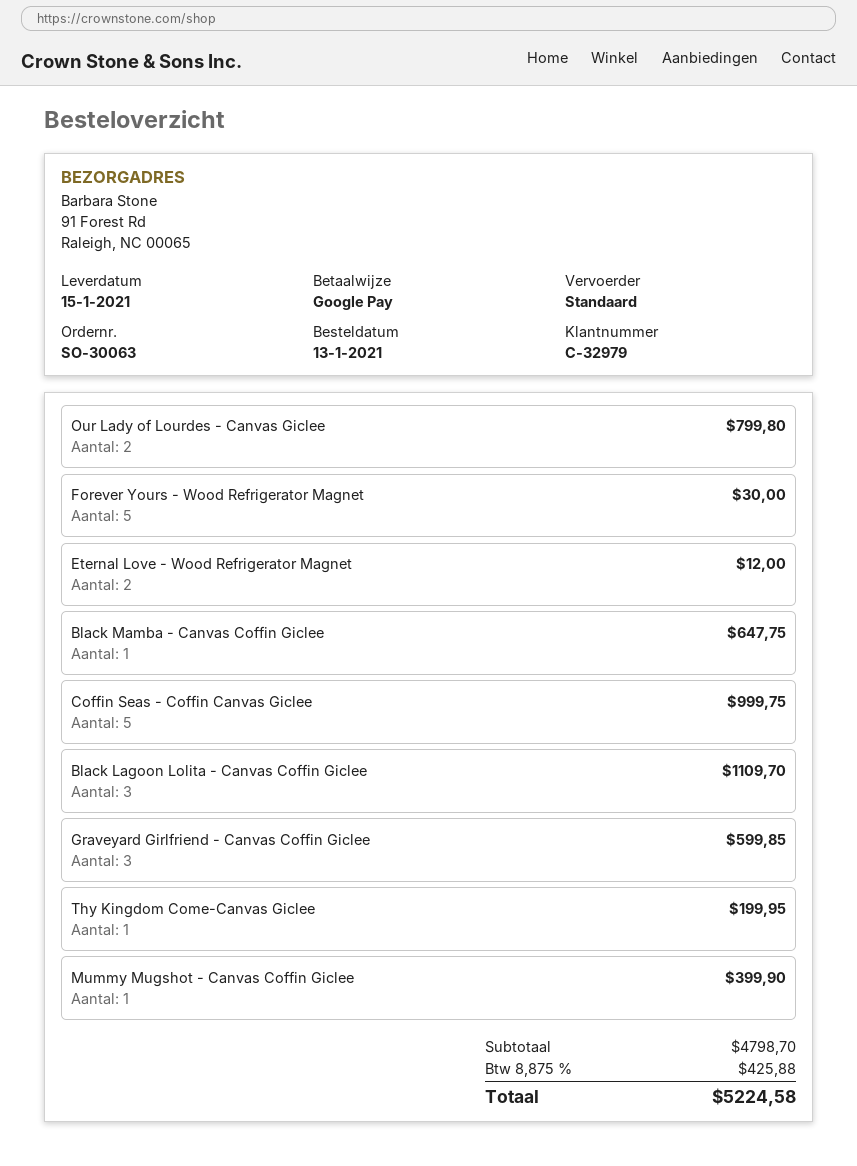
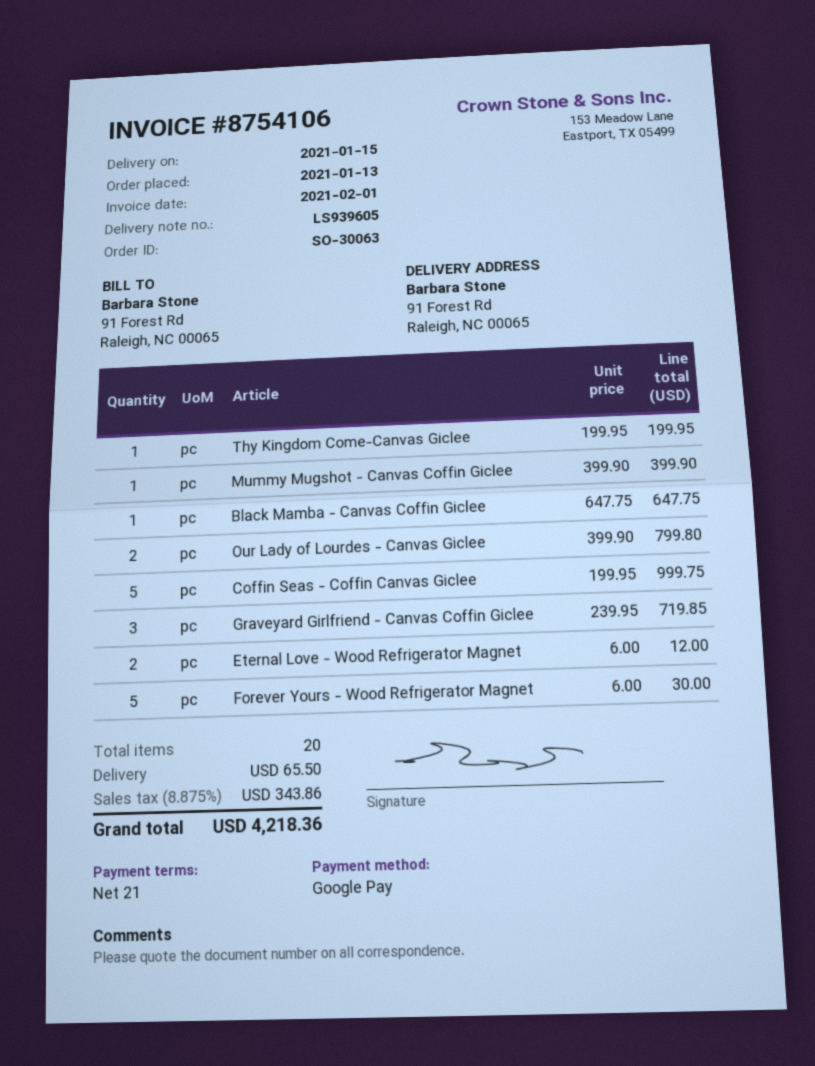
Black Lagoon Lolita - Canvas Coffin Giclee: 3 for 1109.70 -> none
Graveyard Girlfriend - Canvas Coffin Giclee: 3 for 599.85 -> 3 for 719.85
shipping: none -> 65.50
tax: 8.875% = 425.88 -> 8.875% = 343.86
total: 5224.58 -> 4218.36

